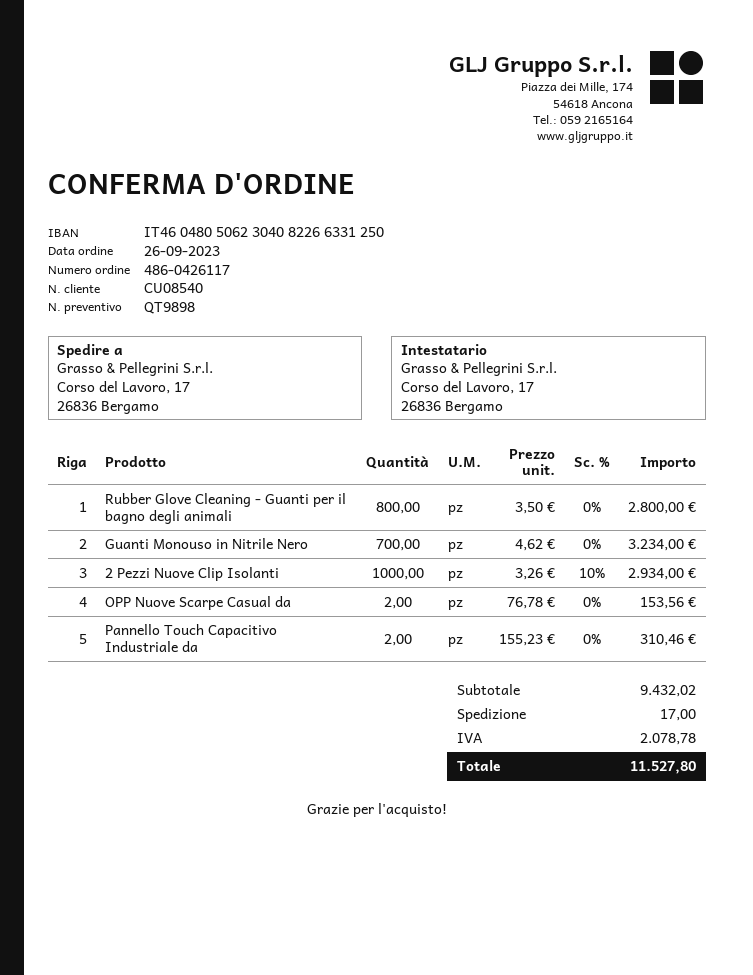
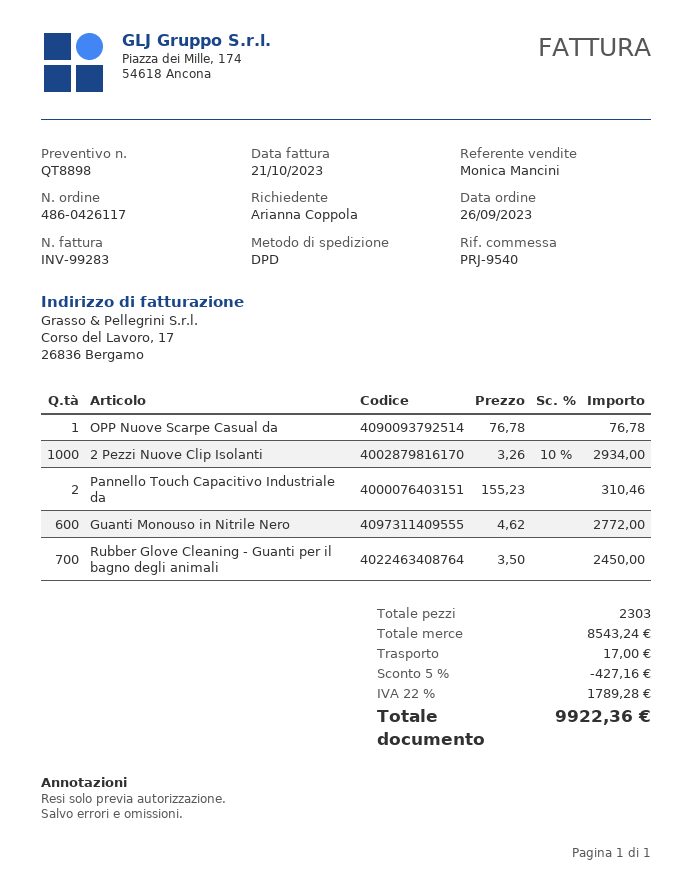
quote number: QT9898 -> QT8898
Rubber Glove Cleaning - Guanti per il bagno degli animali: 800 x 3.50 = 2800.00 -> 700 x 3.50 = 2450.00
Guanti Monouso in Nitrile Nero: 700 x 4.62 = 3234.00 -> 600 x 4.62 = 2772.00
OPP Nuove Scarpe Casual da: 2 x 76.78 = 153.56 -> 1 x 76.78 = 76.78
subtotal: 9432.02 -> 8543.24
discount: none -> 5% = 427.16
tax: 2078.78 -> 1789.28
total: 11527.80 -> 9922.36

